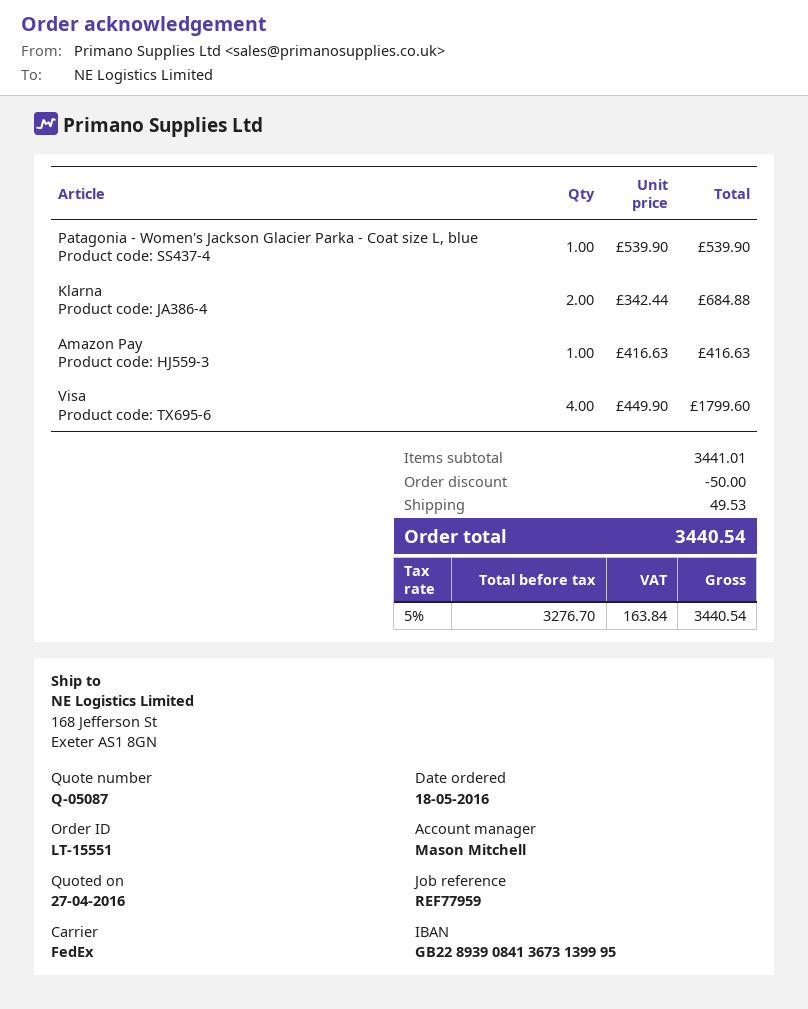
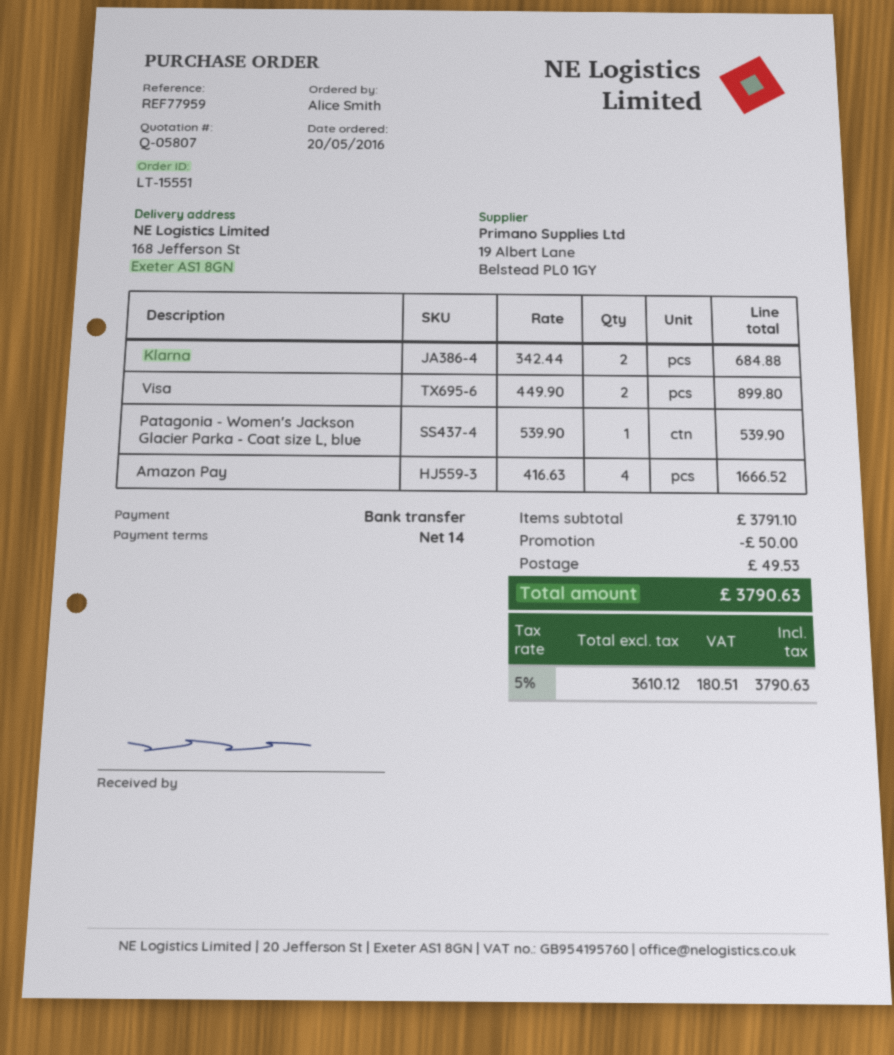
quote number: Q-05087 -> Q-05807
order date: 2016-05-18 -> 2016-05-20
Amazon Pay: 1 x 416.63 = 416.63 -> 4 x 416.63 = 1666.52
Visa: 4 x 449.90 = 1799.60 -> 2 x 449.90 = 899.80
subtotal: 3441.01 -> 3791.10
net: 3276.70 -> 3610.12
tax: 5% = 163.84 -> 5% = 180.51
total: 3440.54 -> 3790.63

